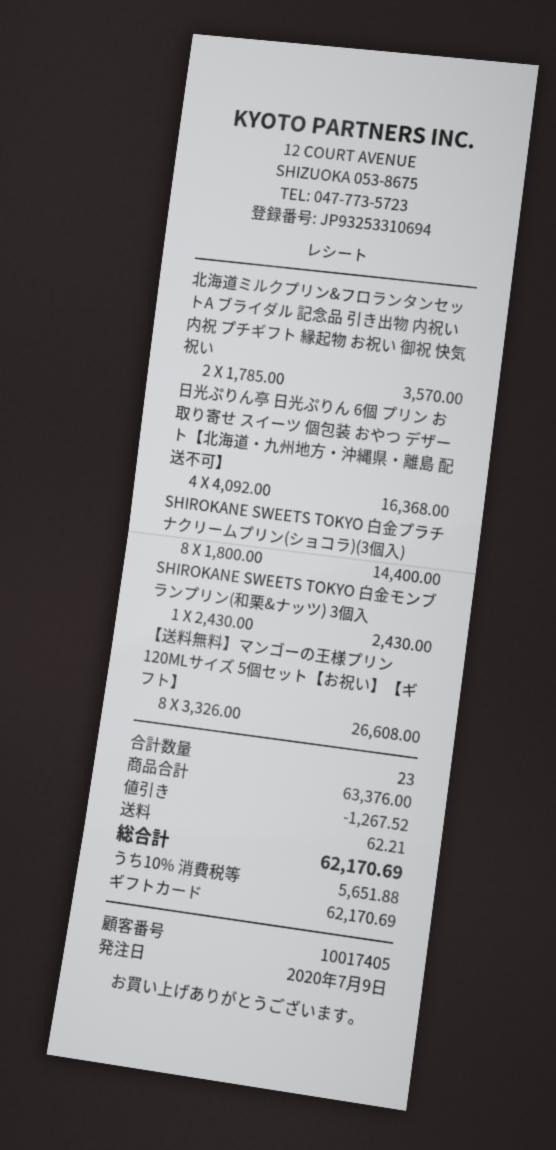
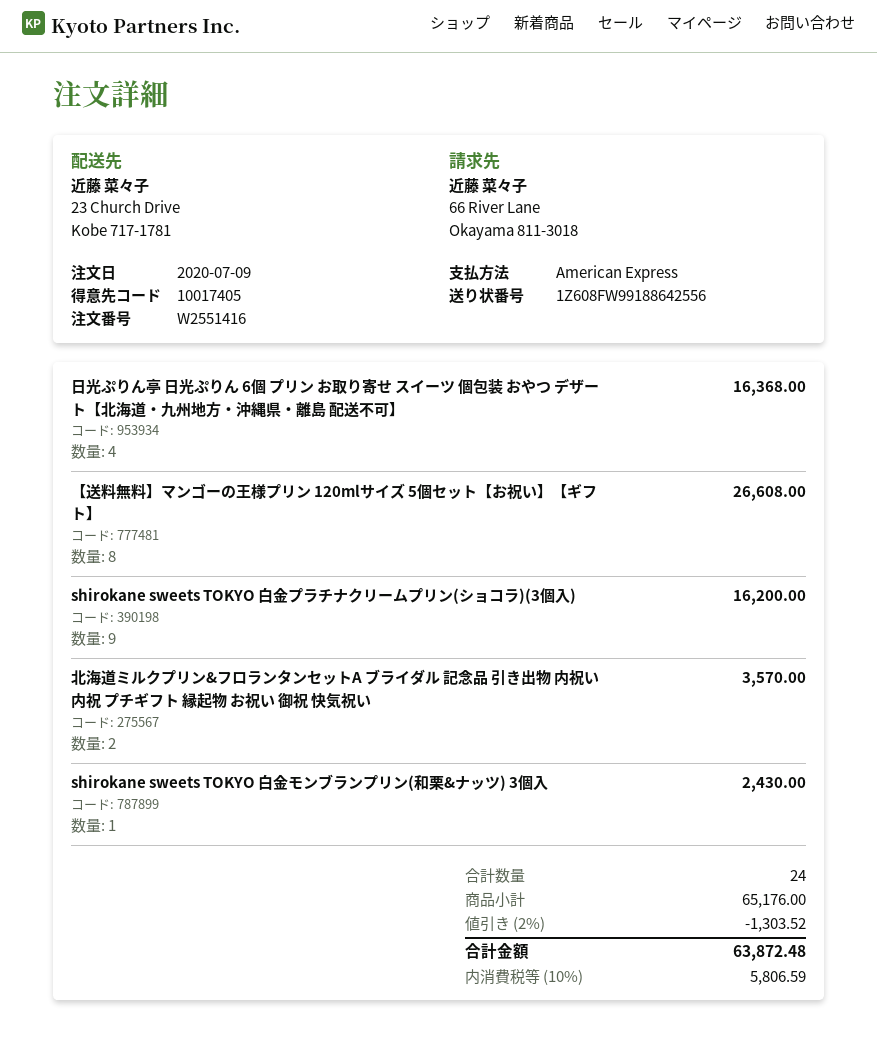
payment method: gift card -> American Express
SHIROKANE SWEETS TOKYO 白金プラチナクリームプリン(ショコラ)(3個入): 8 for 14400.00 -> 9 for 16200.00
total quantity: 23 -> 24
subtotal: 63376.00 -> 65176.00
discount: 1267.52 -> 1303.52
shipping: 62.21 -> none
tax: 10% = 5651.88 -> 10% = 5806.59
total: 62170.69 -> 63872.48

